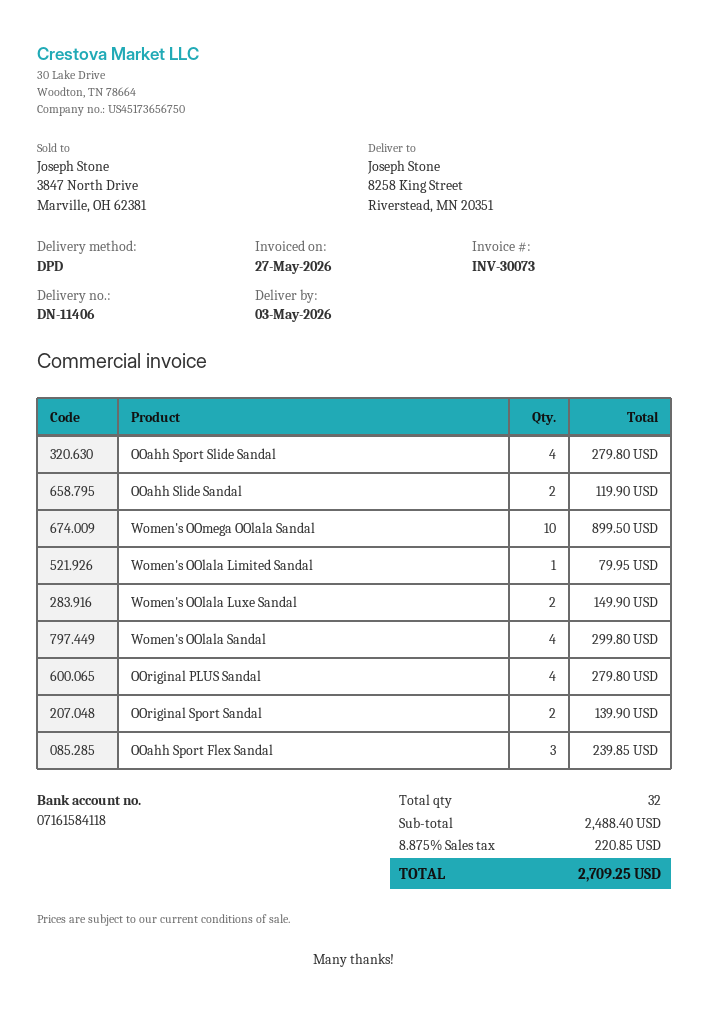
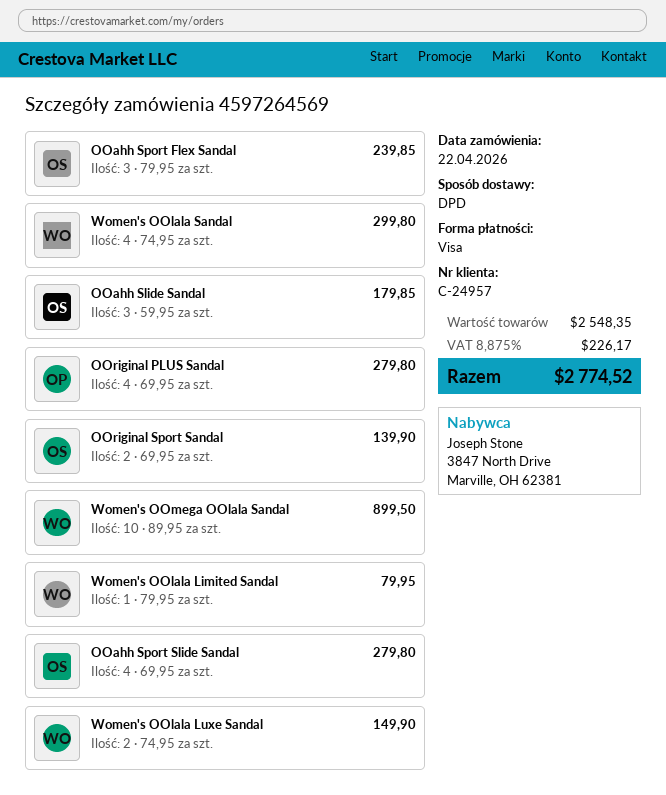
OOahh Slide Sandal: 2 for 119.90 -> 3 for 179.85
subtotal: 2488.40 -> 2548.35
tax: 8.875% = 220.85 -> 8.875% = 226.17
total: 2709.25 -> 2774.52

